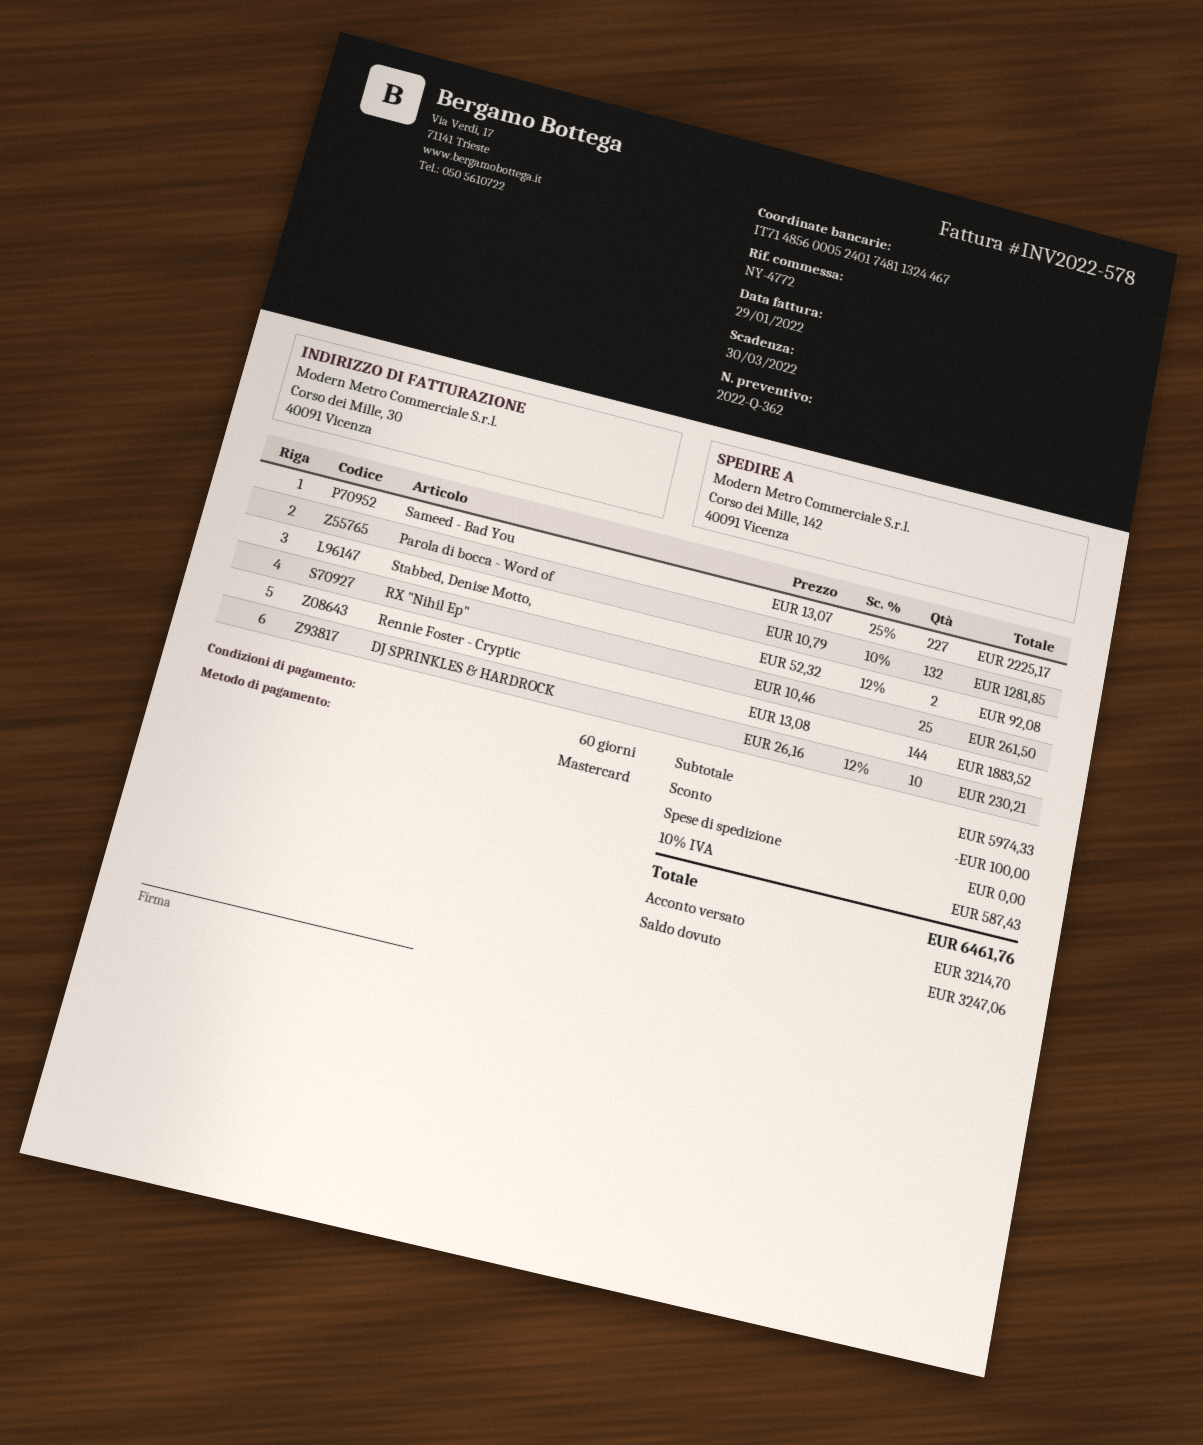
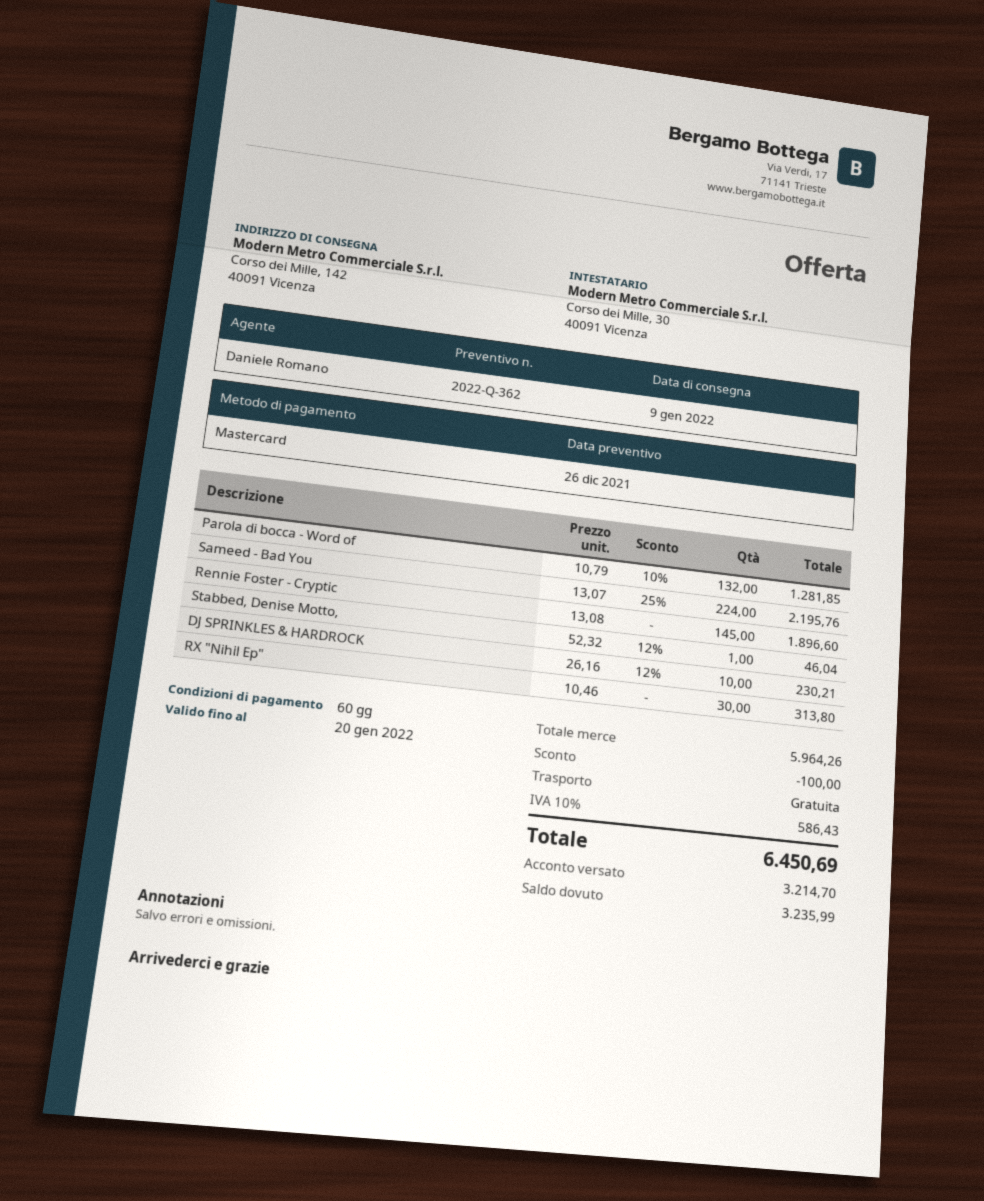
Sameed - Bad You: 227 x 13.07 - 25% = 2225.17 -> 224 x 13.07 - 25% = 2195.76
Stabbed, Denise Motto,: 2 x 52.32 - 12% = 92.08 -> 1 x 52.32 - 12% = 46.04
RX "Nihil Ep": 25 x 10.46 = 261.50 -> 30 x 10.46 = 313.80
Rennie Foster - Cryptic: 144 x 13.08 = 1883.52 -> 145 x 13.08 = 1896.60
subtotal: 5974.33 -> 5964.26
tax: 10% = 587.43 -> 10% = 586.43
total: 6461.76 -> 6450.69
balance: 3247.06 -> 3235.99

